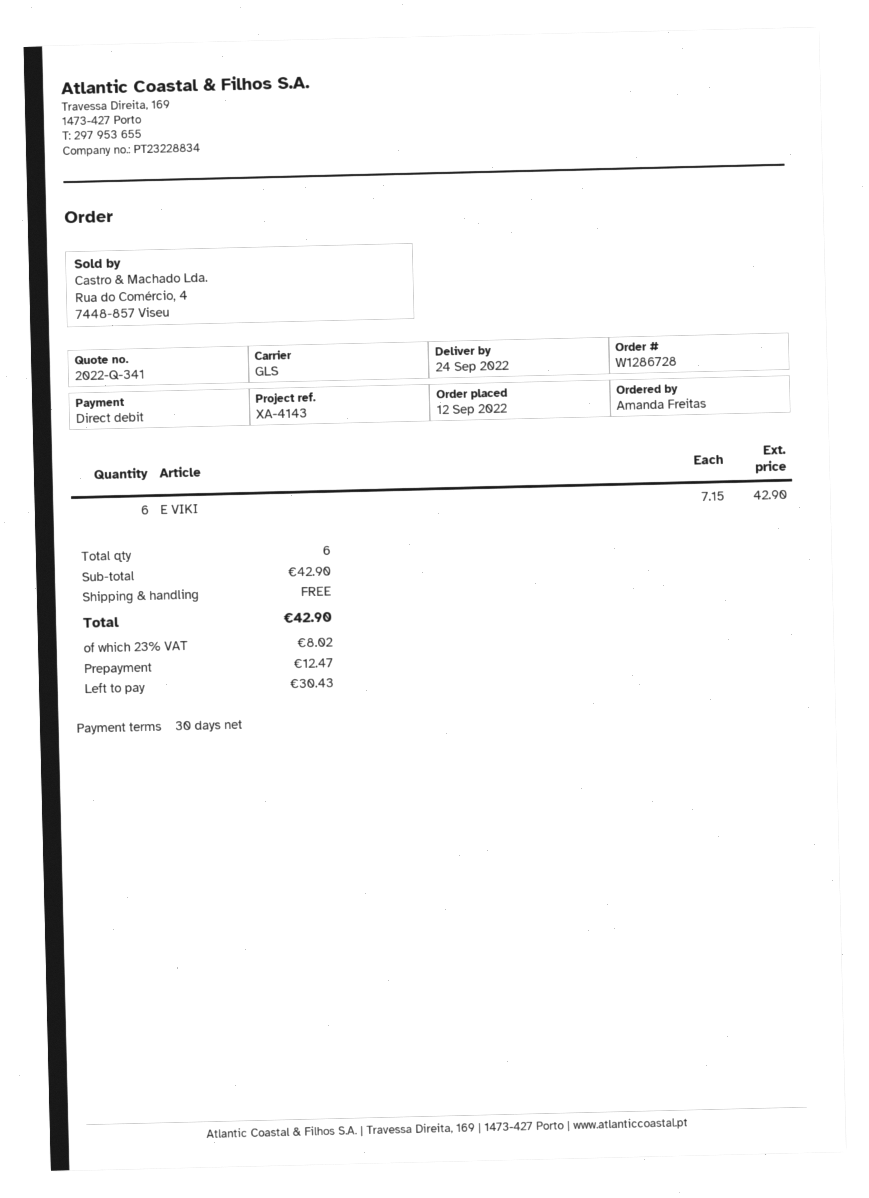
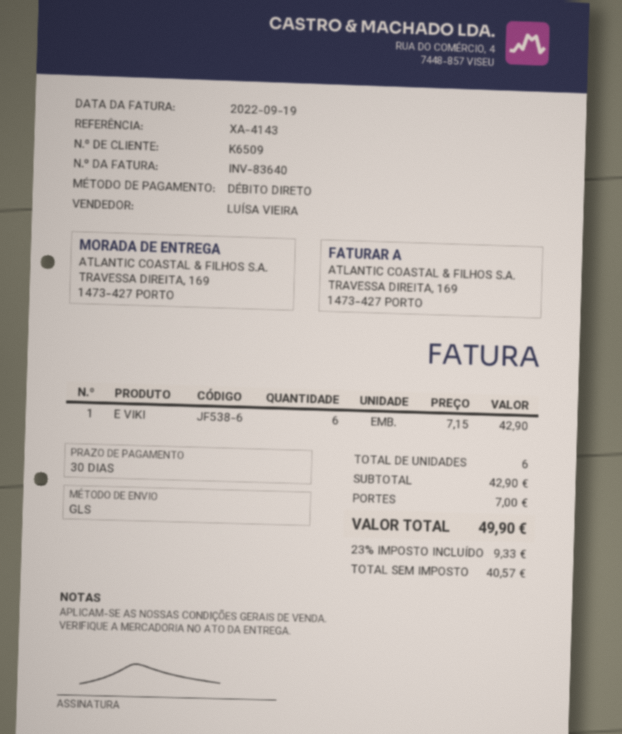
shipping: 0.00 -> 7.00
tax: 23% = 8.02 -> 23% = 9.33
total: 42.90 -> 49.90

